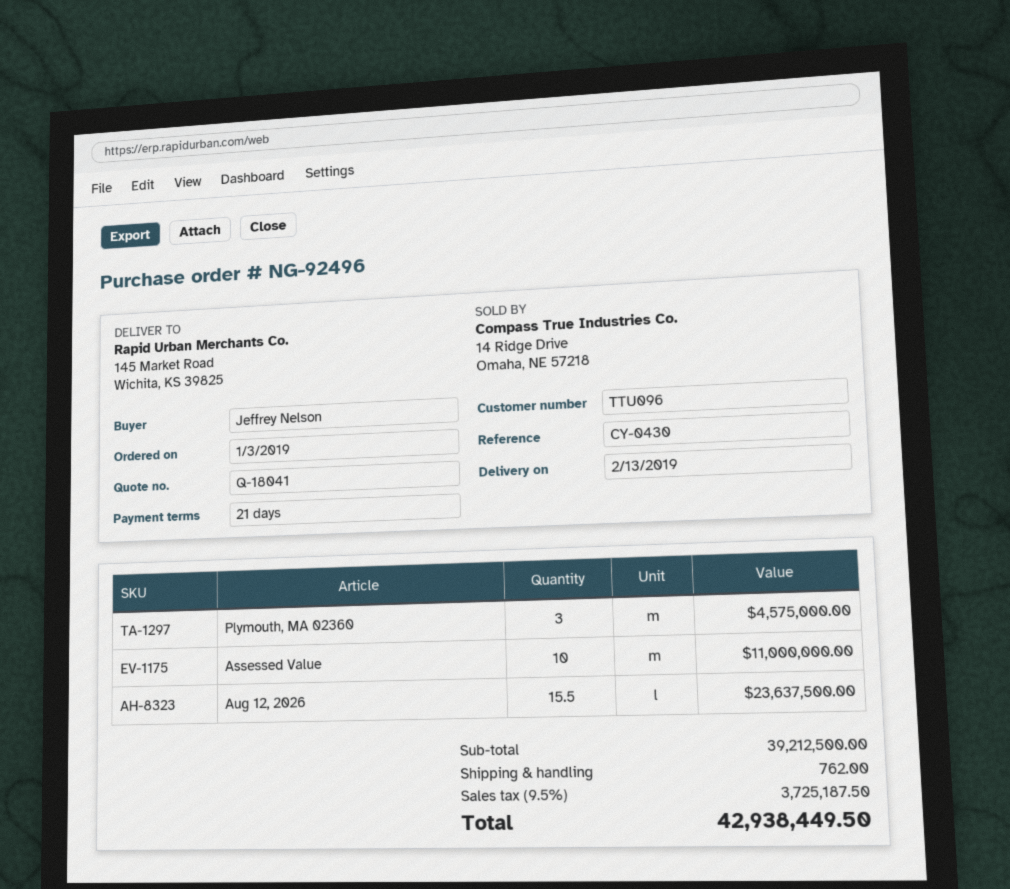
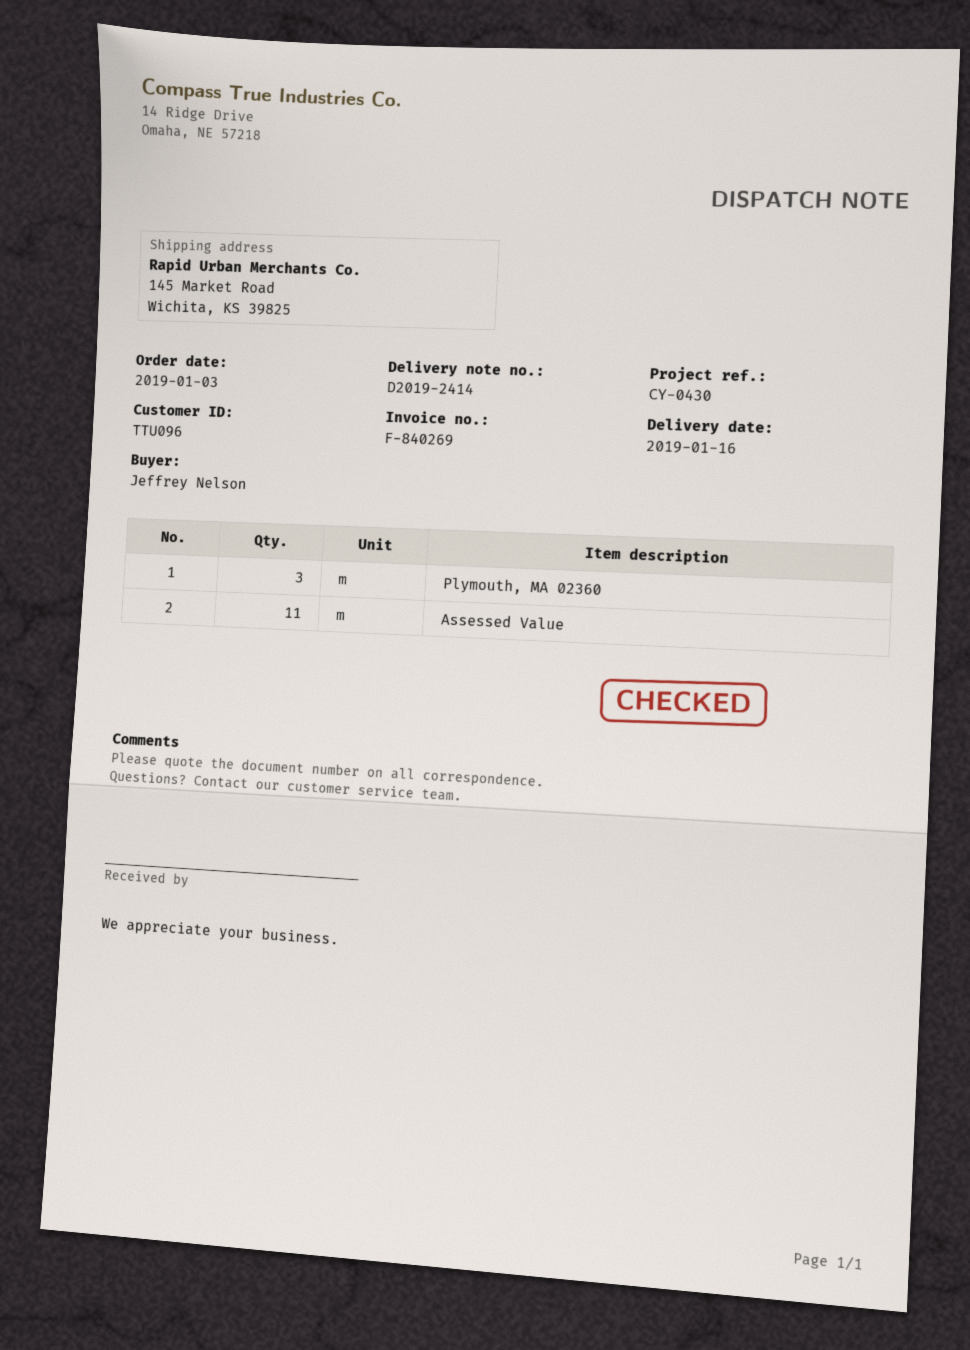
delivery date: 2019-02-13 -> 2019-01-16
Assessed Value: 10 -> 11
Aug 12, 2026: 15.5 -> none

